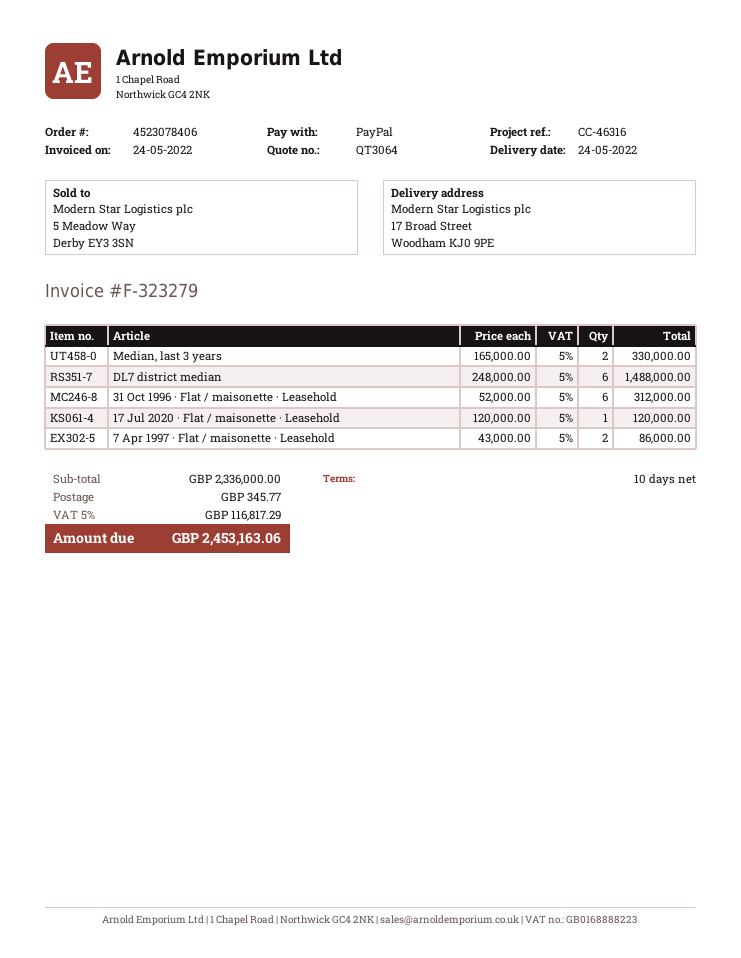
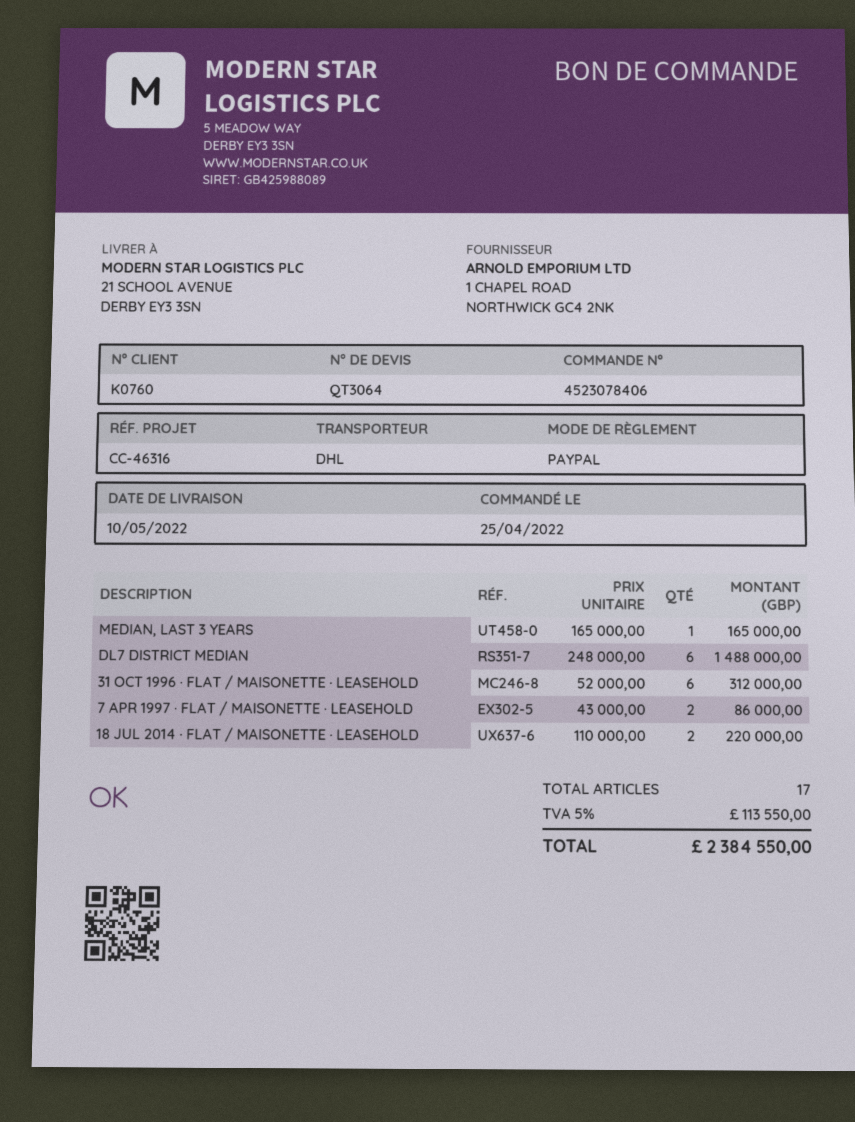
delivery date: 2022-05-24 -> 2022-05-10
ship to: 17 Broad Street, Woodham KJ0 9PE -> 21 SCHOOL AVENUE, DERBY EY3 3SN
Median, last 3 years: 2 x 165000.00 = 330000.00 -> 1 x 165000.00 = 165000.00
17 Jul 2020 · Flat / maisonette · Leasehold: 1 x 120000.00 = 120000.00 -> none
18 JUL 2014 · FLAT / MAISONETTE · LEASEHOLD: none -> 2 x 110000.00 = 220000.00
shipping: 345.77 -> none
tax: 5% = 116817.29 -> 5% = 113550.00
total: 2453163.06 -> 2384550.00

